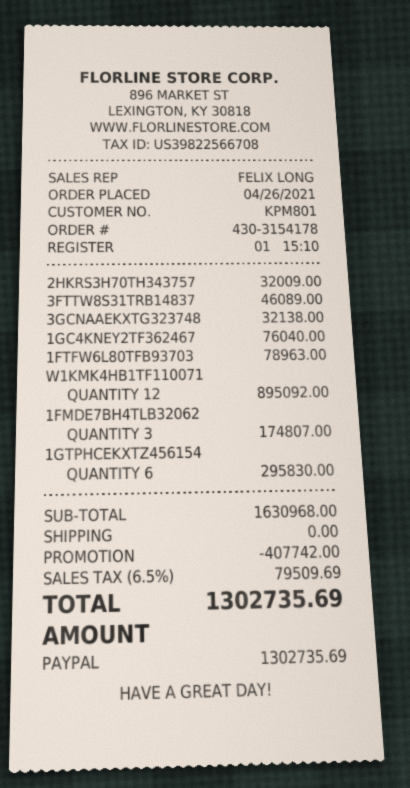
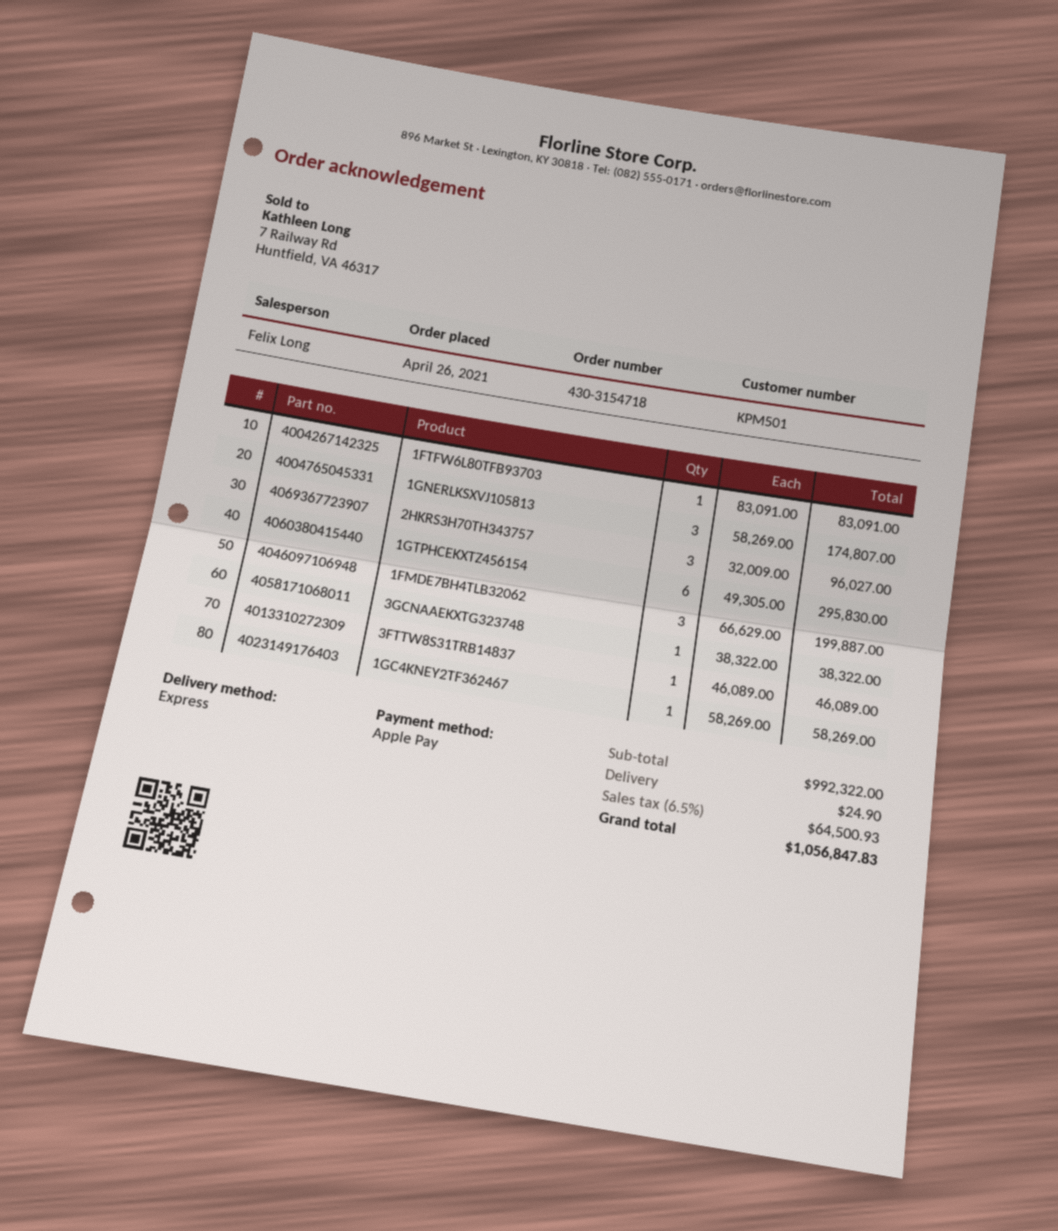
order number: 430-3154178 -> 430-3154718
customer number: KPM801 -> KPM501
payment method: PayPal -> Apple Pay
2HKRS3H70TH343757: 1 for 32009.00 -> 3 for 96027.00
3GCNAAEKXTG323748: 1 for 32138.00 -> 1 for 38322.00
1GC4KNEY2TF362467: 1 for 76040.00 -> 1 for 58269.00
1FTFW6L80TFB93703: 1 for 78963.00 -> 1 for 83091.00
W1KMK4HB1TF110071: 12 for 895092.00 -> none
1FMDE7BH4TLB32062: 3 for 174807.00 -> 3 for 199887.00
1GNERLKSXVJ105813: none -> 3 for 174807.00
subtotal: 1630968.00 -> 992322.00
discount: 407742.00 -> none
shipping: 0.00 -> 24.90
tax: 6.5% = 79509.69 -> 6.5% = 64500.93
total: 1302735.69 -> 1056847.83

